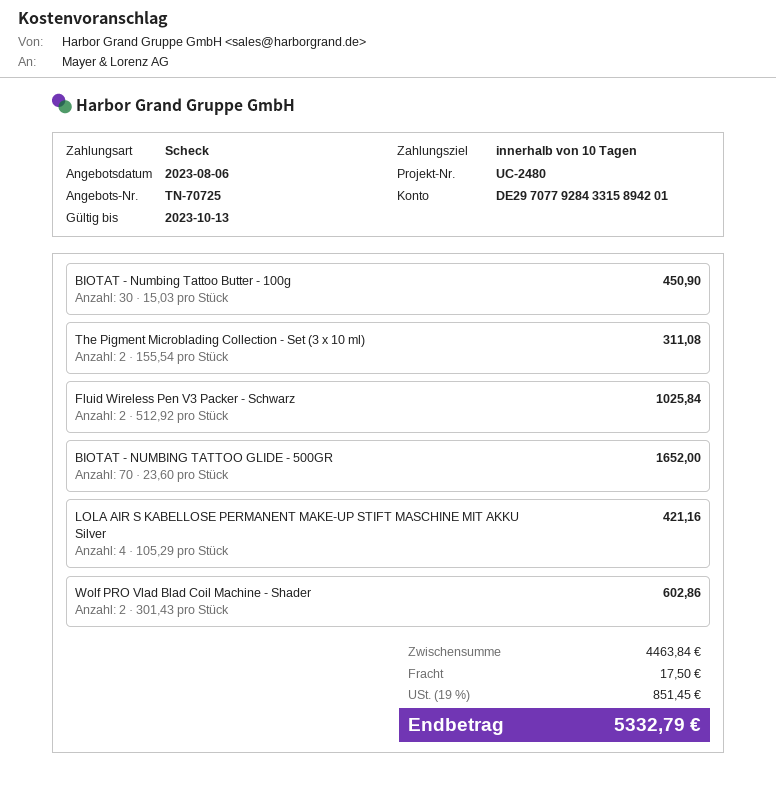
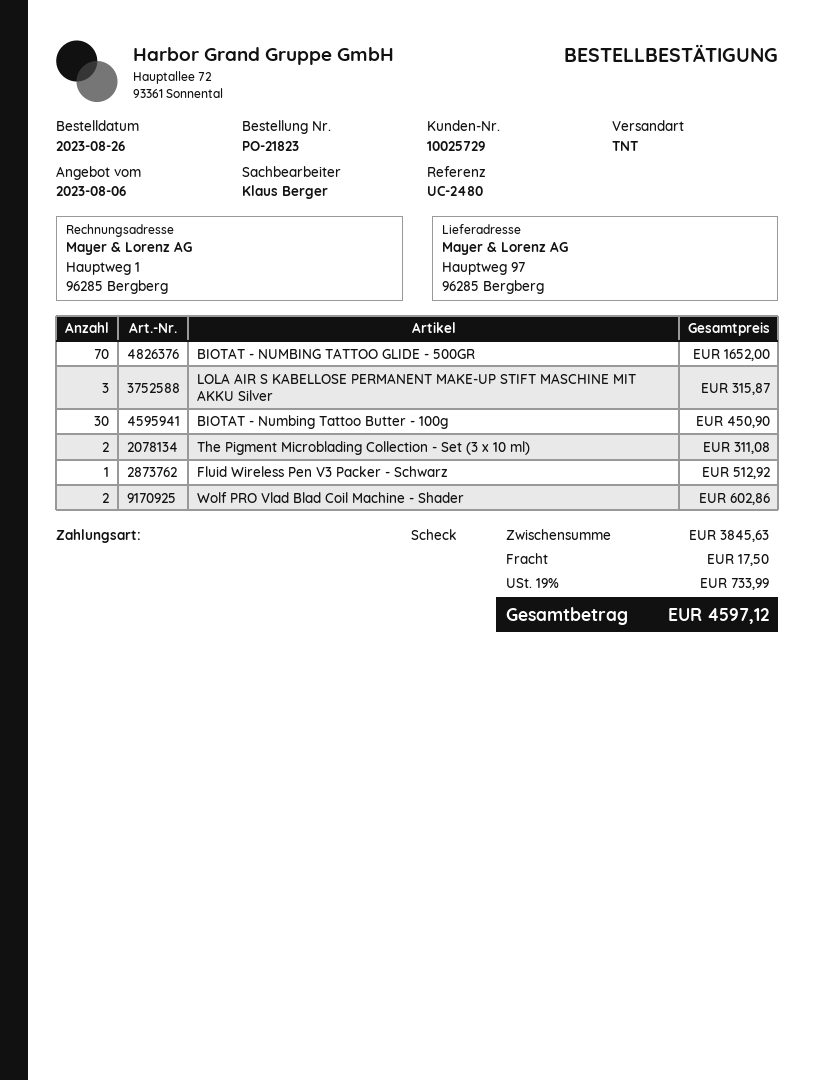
Fluid Wireless Pen V3 Packer - Schwarz: 2 for 1025.84 -> 1 for 512.92
LOLA AIR S KABELLOSE PERMANENT MAKE-UP STIFT MASCHINE MIT AKKU Silver: 4 for 421.16 -> 3 for 315.87
subtotal: 4463.84 -> 3845.63
tax: 19% = 851.45 -> 19% = 733.99
total: 5332.79 -> 4597.12

